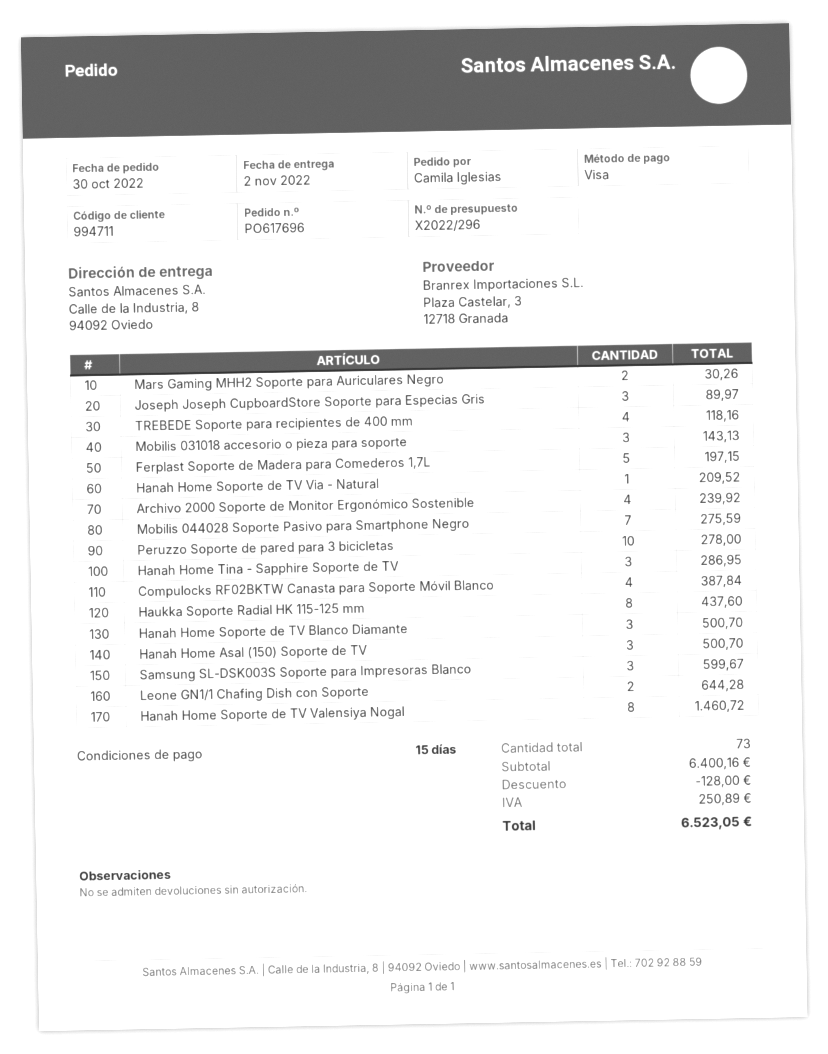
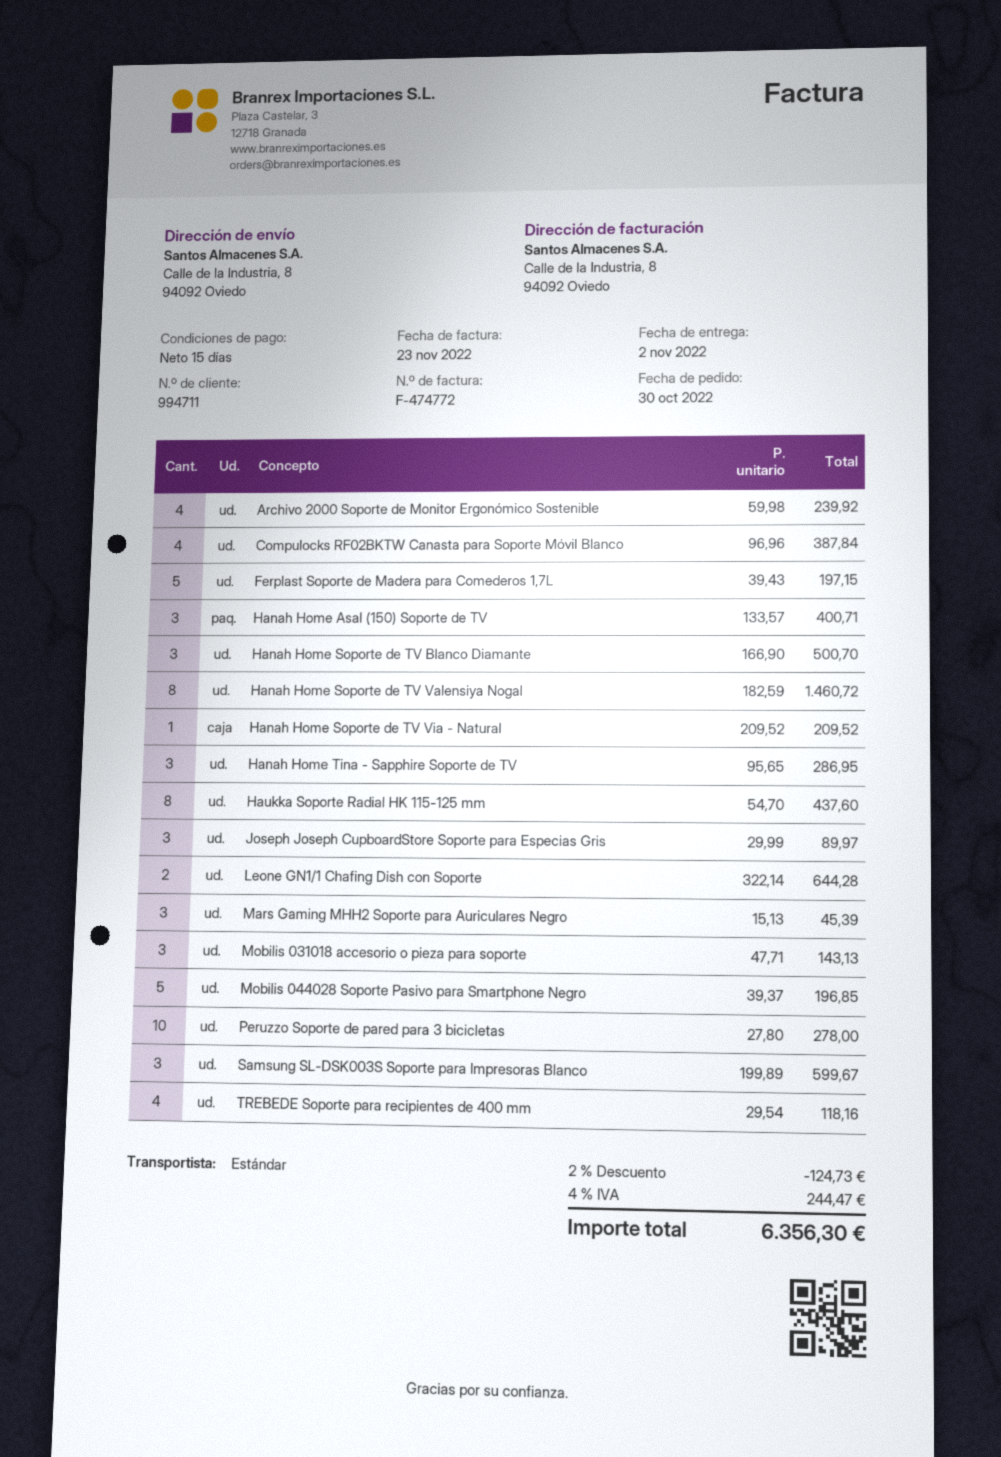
Mars Gaming MHH2 Soporte para Auriculares Negro: 2 for 30.26 -> 3 for 45.39
Mobilis 044028 Soporte Pasivo para Smartphone Negro: 7 for 275.59 -> 5 for 196.85
Hanah Home Asal (150) Soporte de TV: 3 for 500.70 -> 3 for 400.71
discount: 128.00 -> 124.73
tax: 250.89 -> 244.47
total: 6523.05 -> 6356.30

